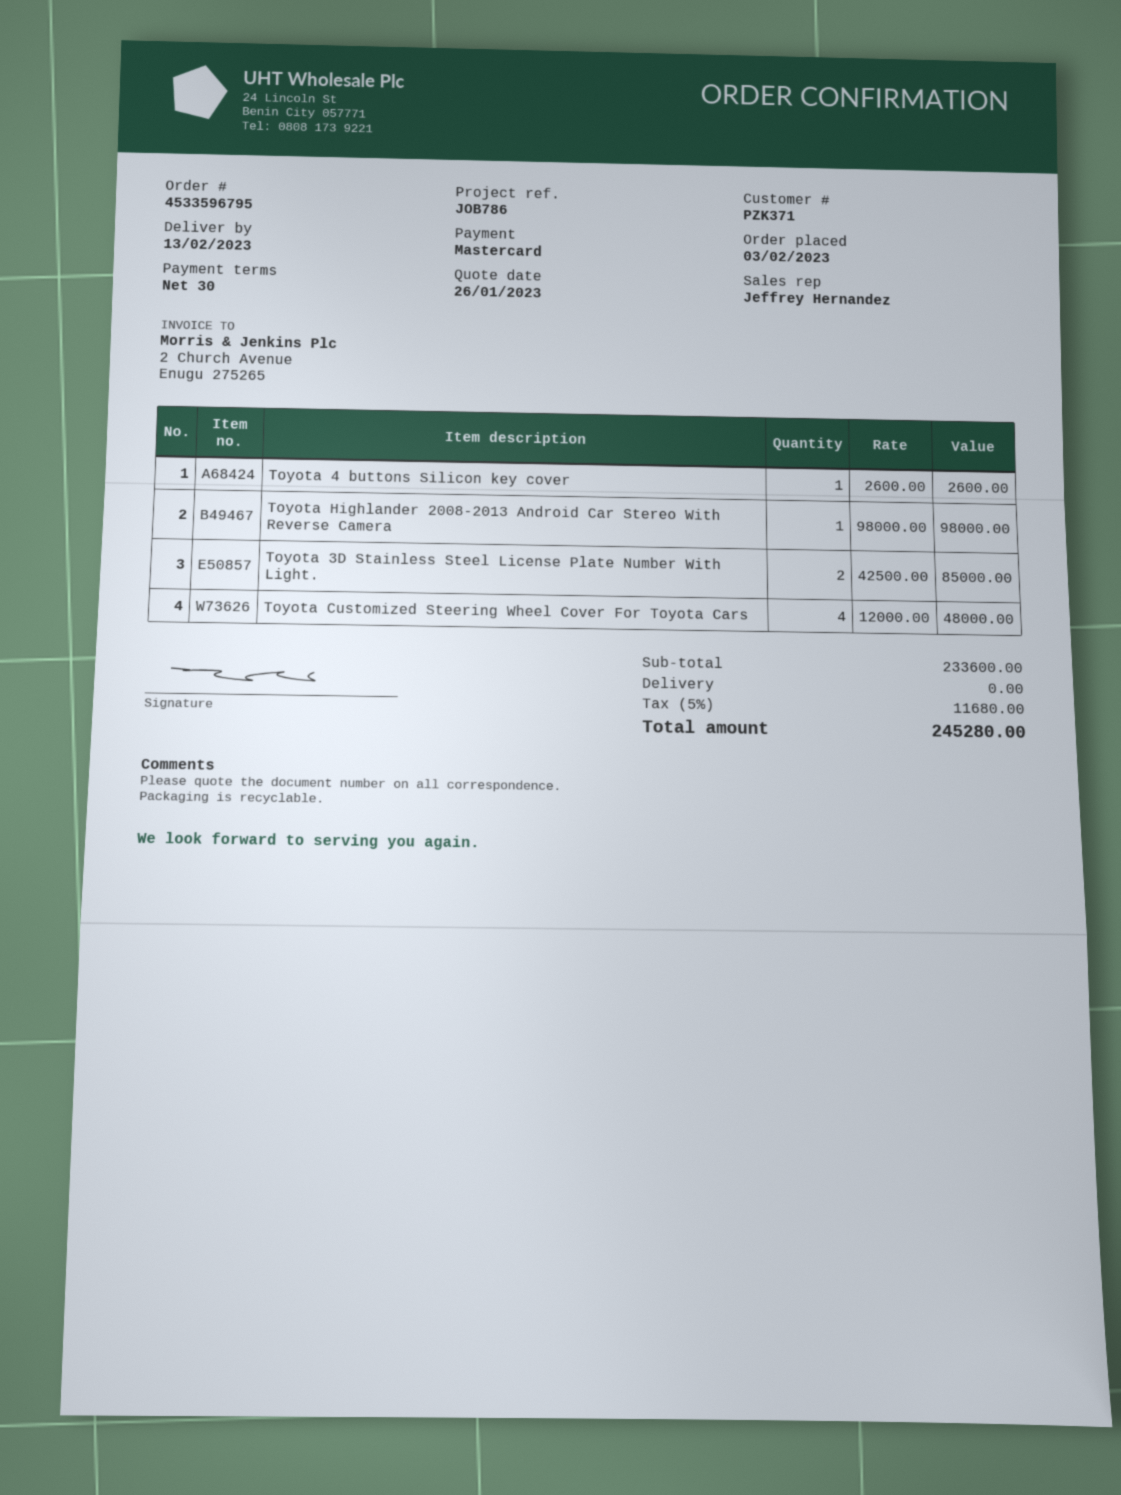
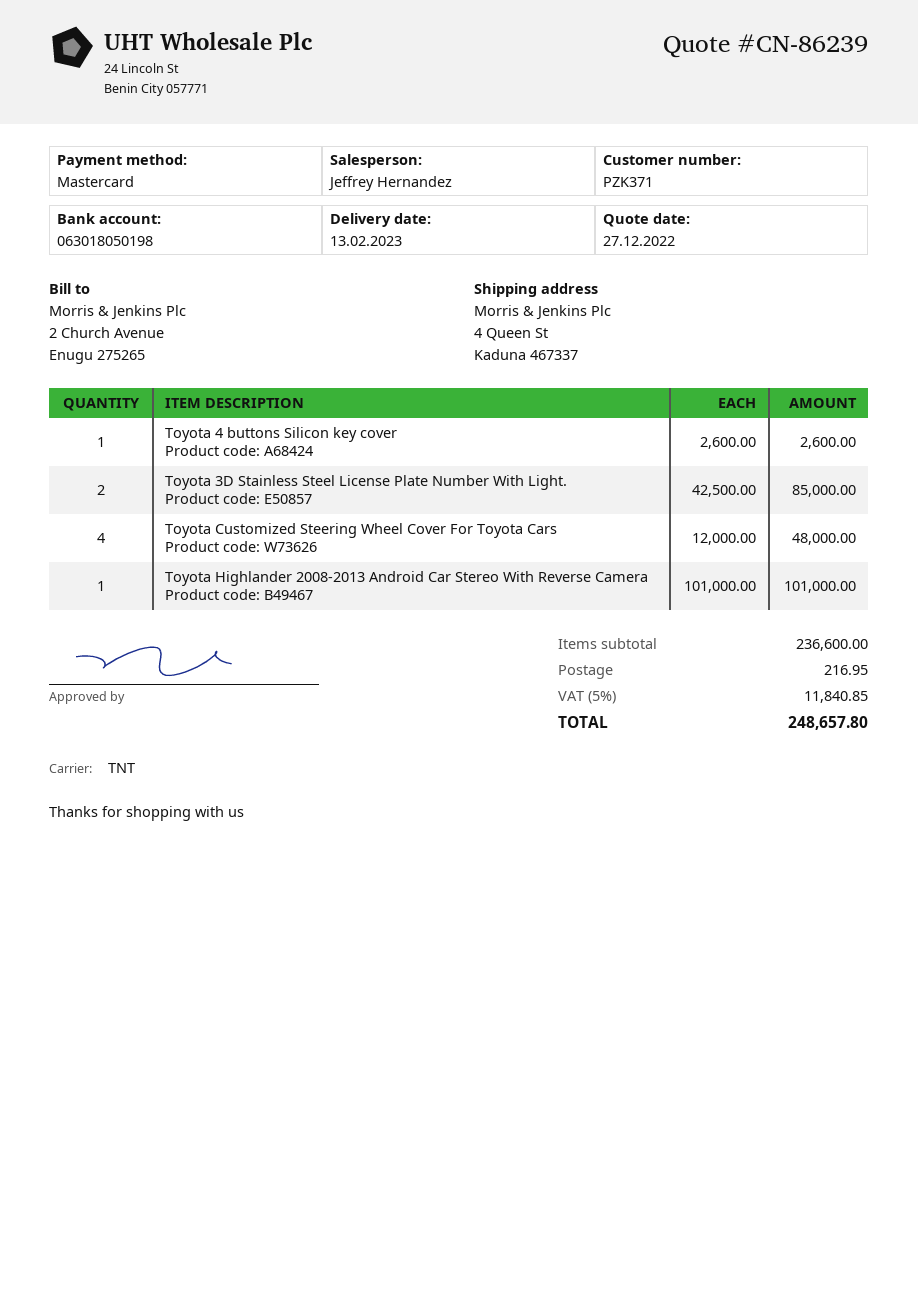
quote date: 2023-01-26 -> 2022-12-27
Toyota Highlander 2008-2013 Android Car Stereo With Reverse Camera: 1 x 98000.00 = 98000.00 -> 1 x 101000.00 = 101000.00
subtotal: 233600.00 -> 236600.00
shipping: 0.00 -> 216.95
tax: 5% = 11680.00 -> 5% = 11840.85
total: 245280.00 -> 248657.80

